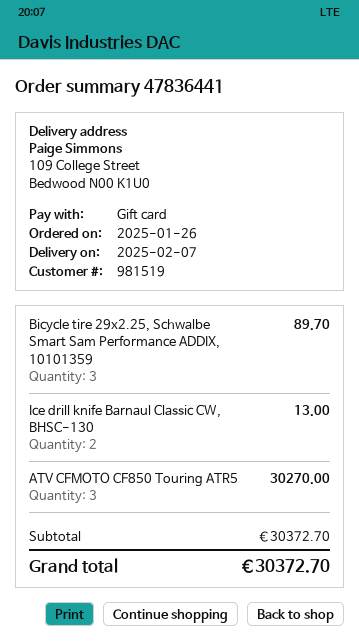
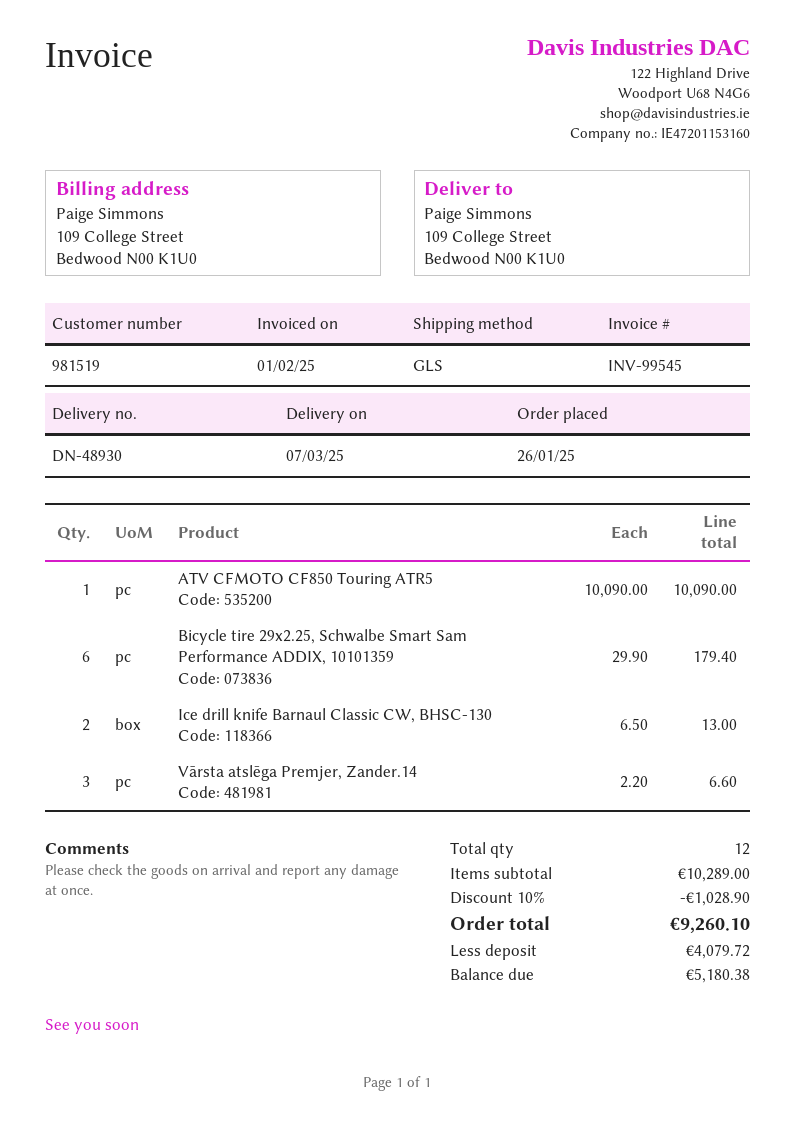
delivery date: 2025-02-07 -> 2025-03-07
Bicycle tire 29x2.25, Schwalbe Smart Sam Performance ADDIX, 10101359: 3 for 89.70 -> 6 for 179.40
ATV CFMOTO CF850 Touring ATR5: 3 for 30270.00 -> 1 for 10090.00
Vārsta atslēga Premjer, Zander.14: none -> 3 for 6.60
subtotal: 30372.70 -> 10289.00
discount: none -> 10% = 1028.90
total: 30372.70 -> 9260.10

